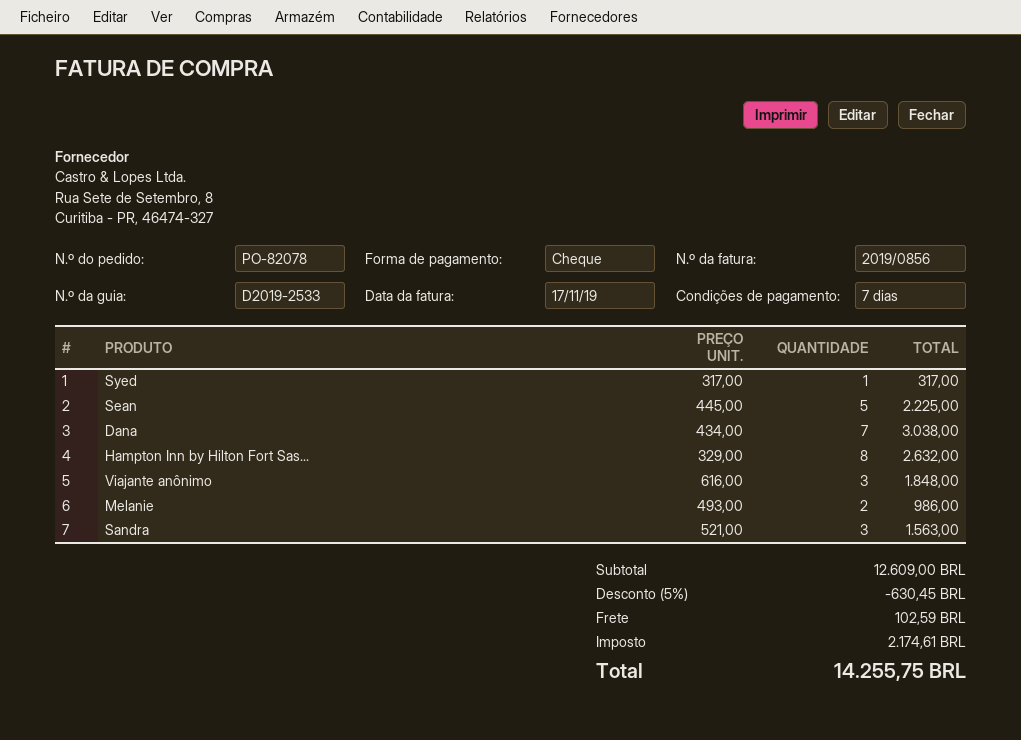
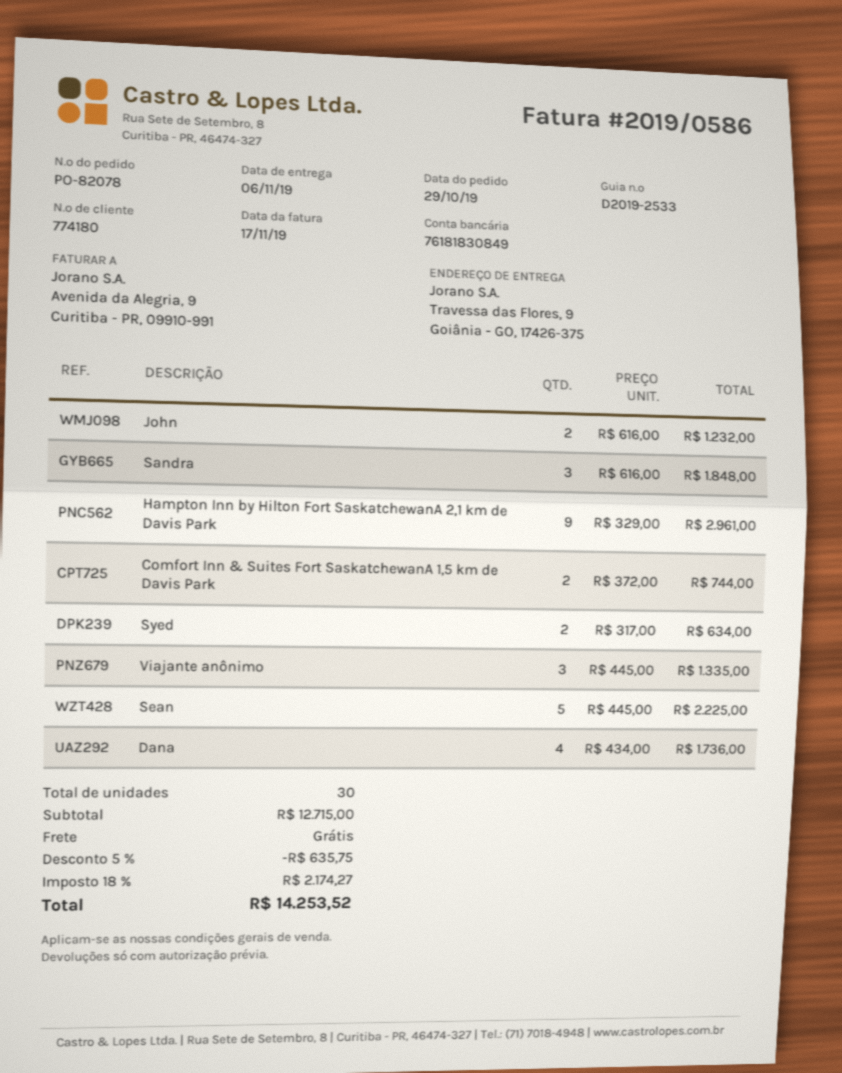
invoice number: 2019/0856 -> 2019/0586
Syed: 1 x 317.00 = 317.00 -> 2 x 317.00 = 634.00
Dana: 7 x 434.00 = 3038.00 -> 4 x 434.00 = 1736.00
Hampton Inn by Hilton Fort Sas...: 8 x 329.00 = 2632.00 -> 9 x 329.00 = 2961.00
Viajante anônimo: 3 x 616.00 = 1848.00 -> 3 x 445.00 = 1335.00
Melanie: 2 x 493.00 = 986.00 -> none
Sandra: 3 x 521.00 = 1563.00 -> 3 x 616.00 = 1848.00
John: none -> 2 x 616.00 = 1232.00
Comfort Inn & Suites Fort SaskatchewanA 1,5 km de Davis Park: none -> 2 x 372.00 = 744.00
subtotal: 12609.00 -> 12715.00
discount: 5% = 630.45 -> 5% = 635.75
shipping: 102.59 -> 0.00
tax: 2174.61 -> 2174.27
total: 14255.75 -> 14253.52

